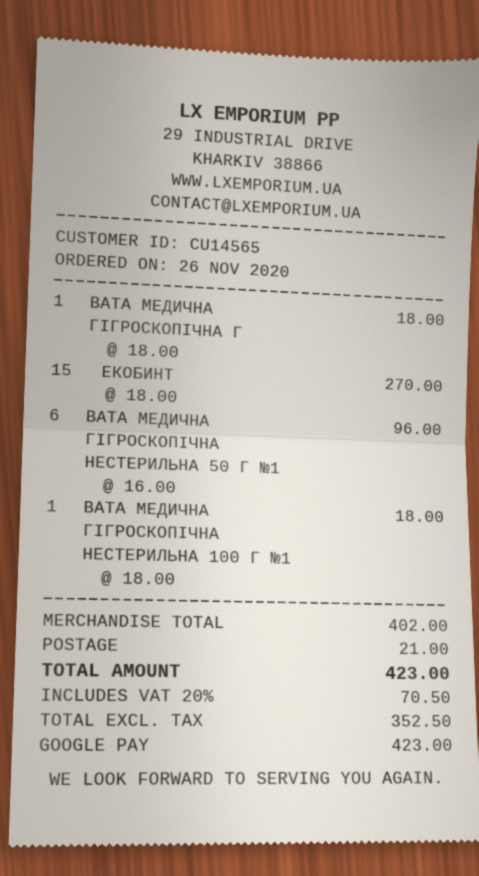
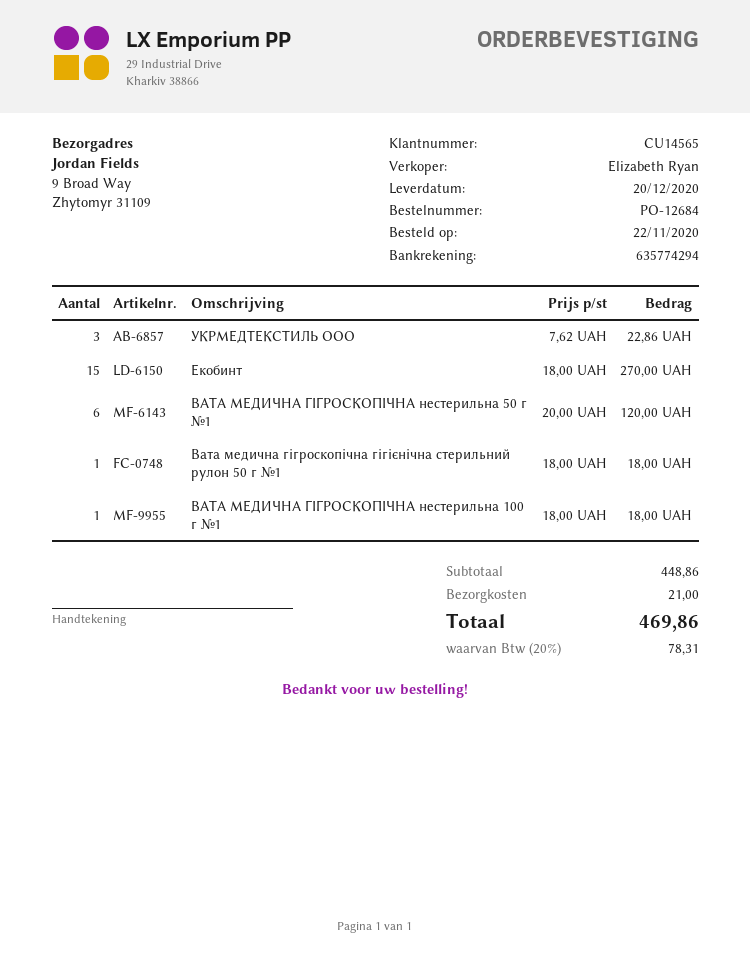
order date: 2020-11-26 -> 2020-11-22
ВАТА МЕДИЧНА ГІГРОСКОПІЧНА НЕСТЕРИЛЬНА 50 Г №1: 6 x 16.00 = 96.00 -> 6 x 20.00 = 120.00
УКРМЕДТЕКСТИЛЬ ООО: none -> 3 x 7.62 = 22.86
subtotal: 402.00 -> 448.86
tax: 20% = 70.50 -> 20% = 78.31
total: 423.00 -> 469.86

